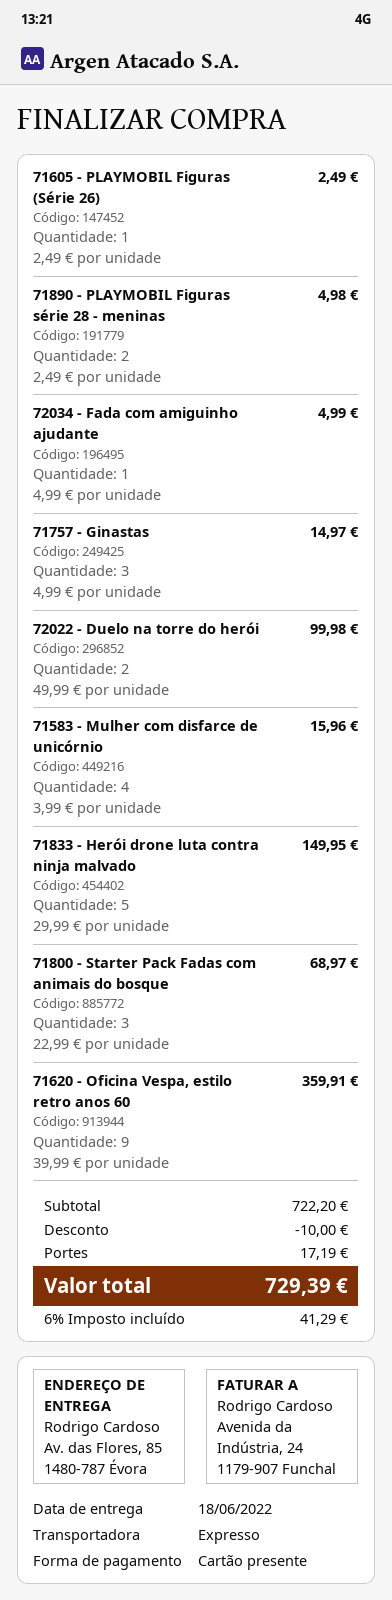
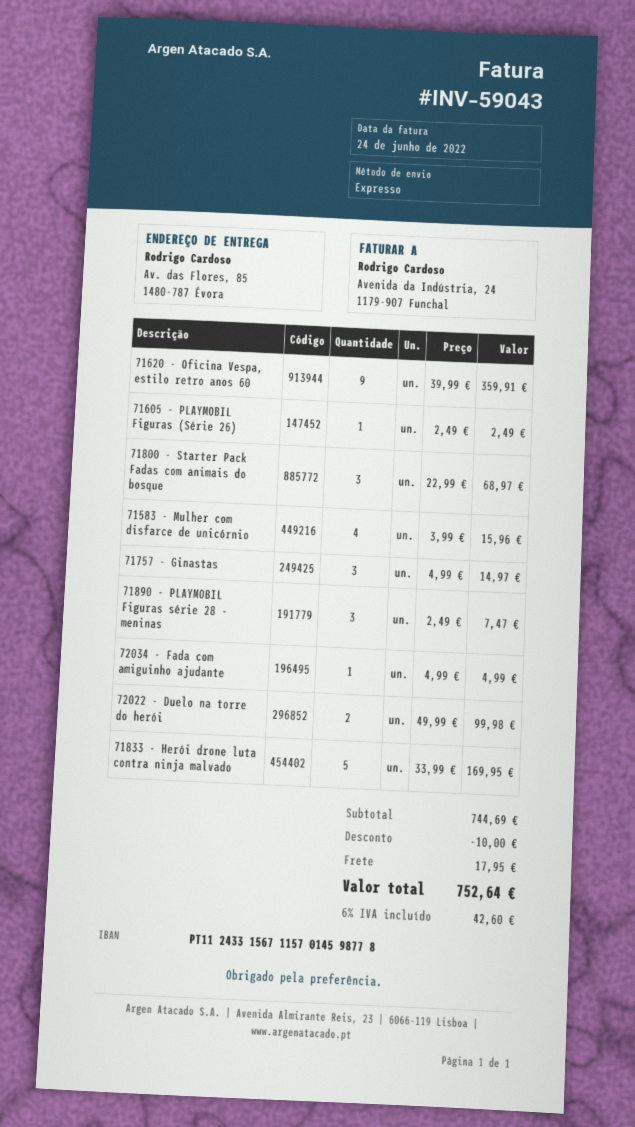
71890 - PLAYMOBIL Figuras série 28 - meninas: 2 x 2.49 = 4.98 -> 3 x 2.49 = 7.47
71833 - Herói drone luta contra ninja malvado: 5 x 29.99 = 149.95 -> 5 x 33.99 = 169.95
subtotal: 722.20 -> 744.69
shipping: 17.19 -> 17.95
tax: 6% = 41.29 -> 6% = 42.60
total: 729.39 -> 752.64

